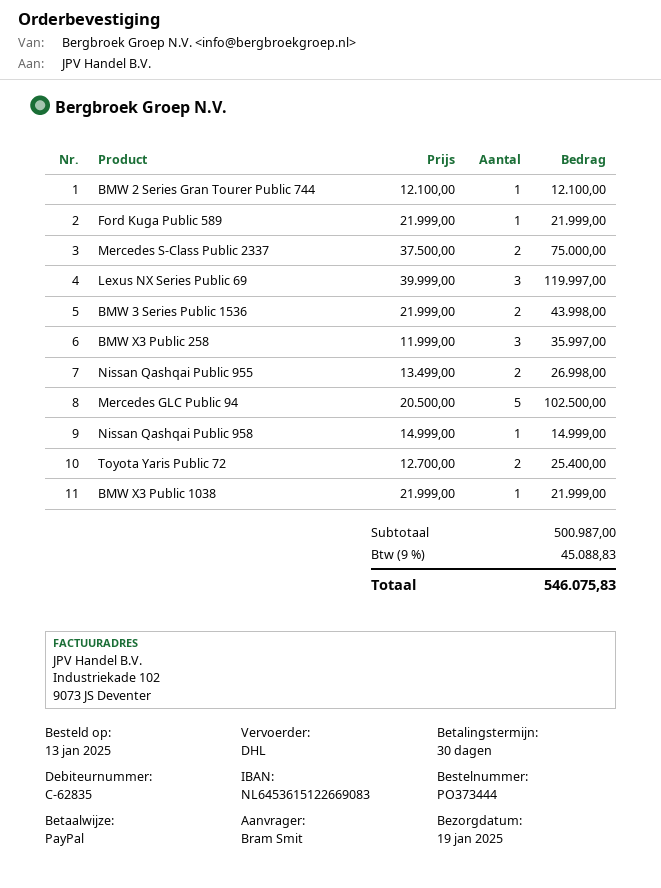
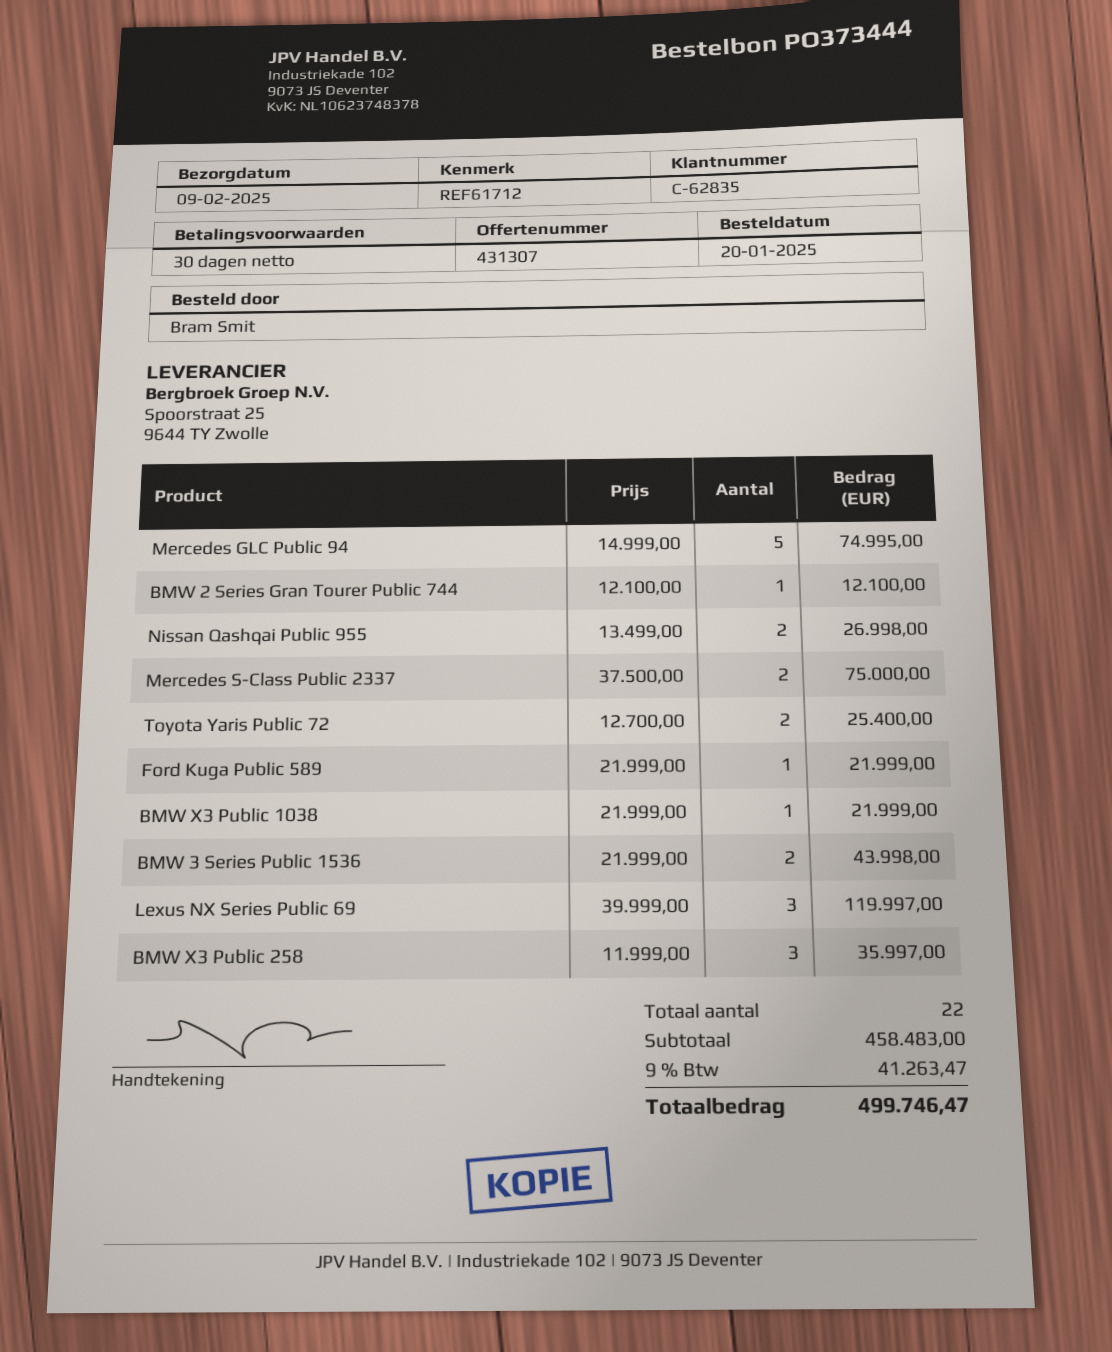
order date: 2025-01-13 -> 2025-01-20
delivery date: 2025-01-19 -> 2025-02-09
Mercedes GLC Public 94: 5 x 20500.00 = 102500.00 -> 5 x 14999.00 = 74995.00
Nissan Qashqai Public 958: 1 x 14999.00 = 14999.00 -> none
subtotal: 500987.00 -> 458483.00
tax: 9% = 45088.83 -> 9% = 41263.47
total: 546075.83 -> 499746.47

